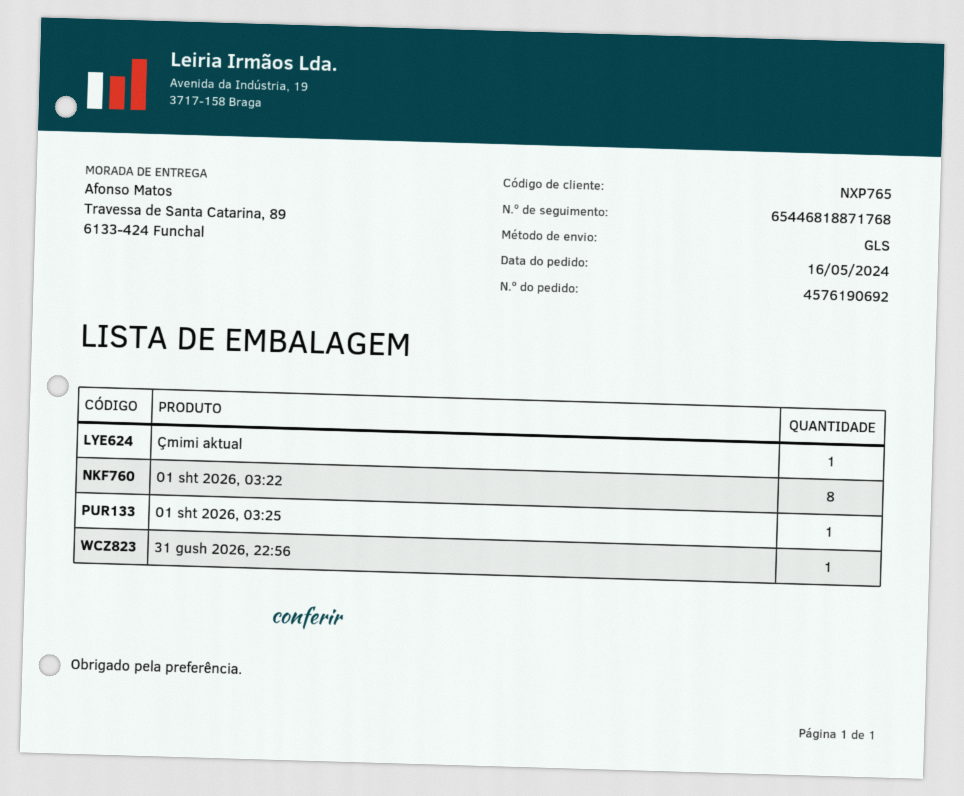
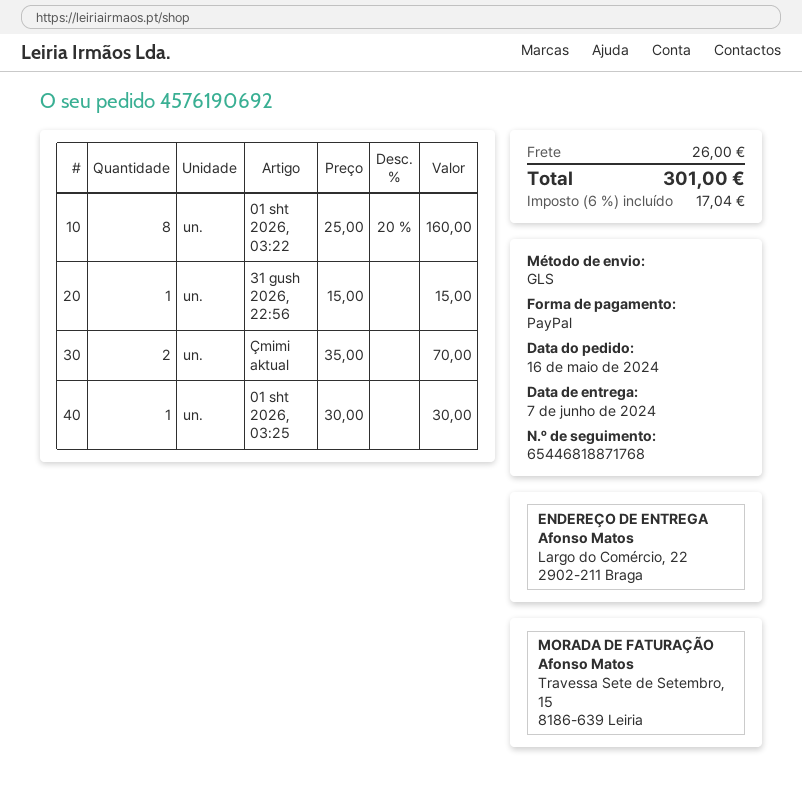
ship to: Travessa de Santa Catarina, 89, 6133-424 Funchal -> Largo do Comércio, 22, 2902-211 Braga
Çmimi aktual: 1 -> 2

